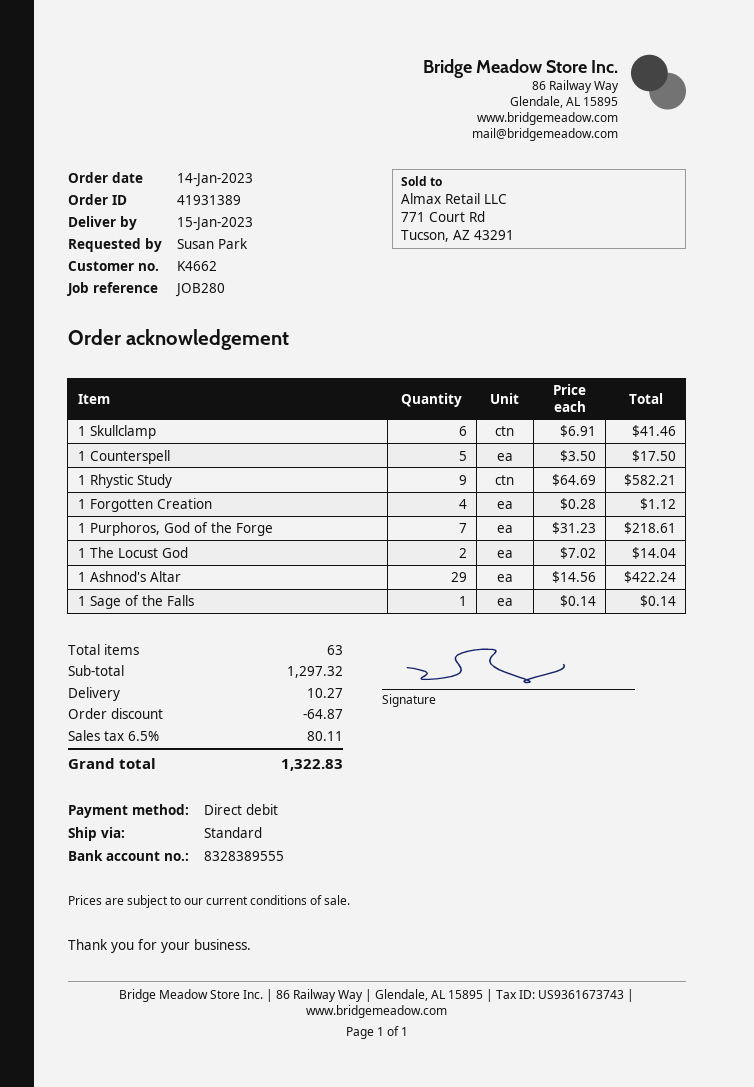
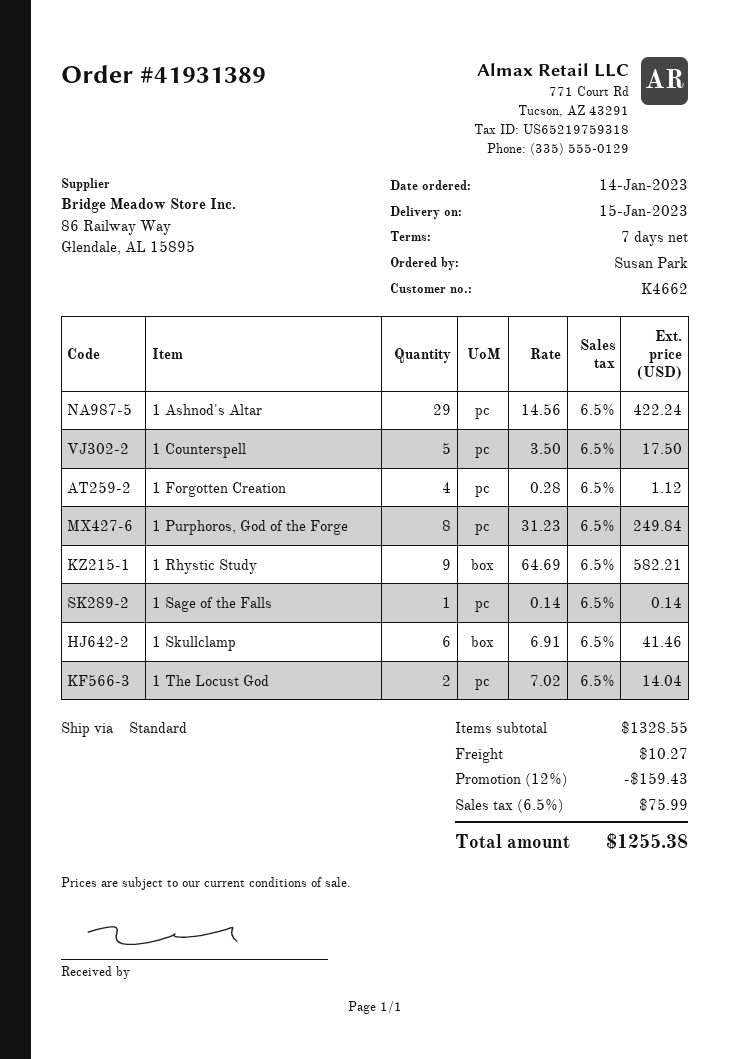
1 Purphoros, God of the Forge: 7 x 31.23 = 218.61 -> 8 x 31.23 = 249.84
subtotal: 1297.32 -> 1328.55
discount: 64.87 -> 159.43
tax: 6.5% = 80.11 -> 6.5% = 75.99
total: 1322.83 -> 1255.38

